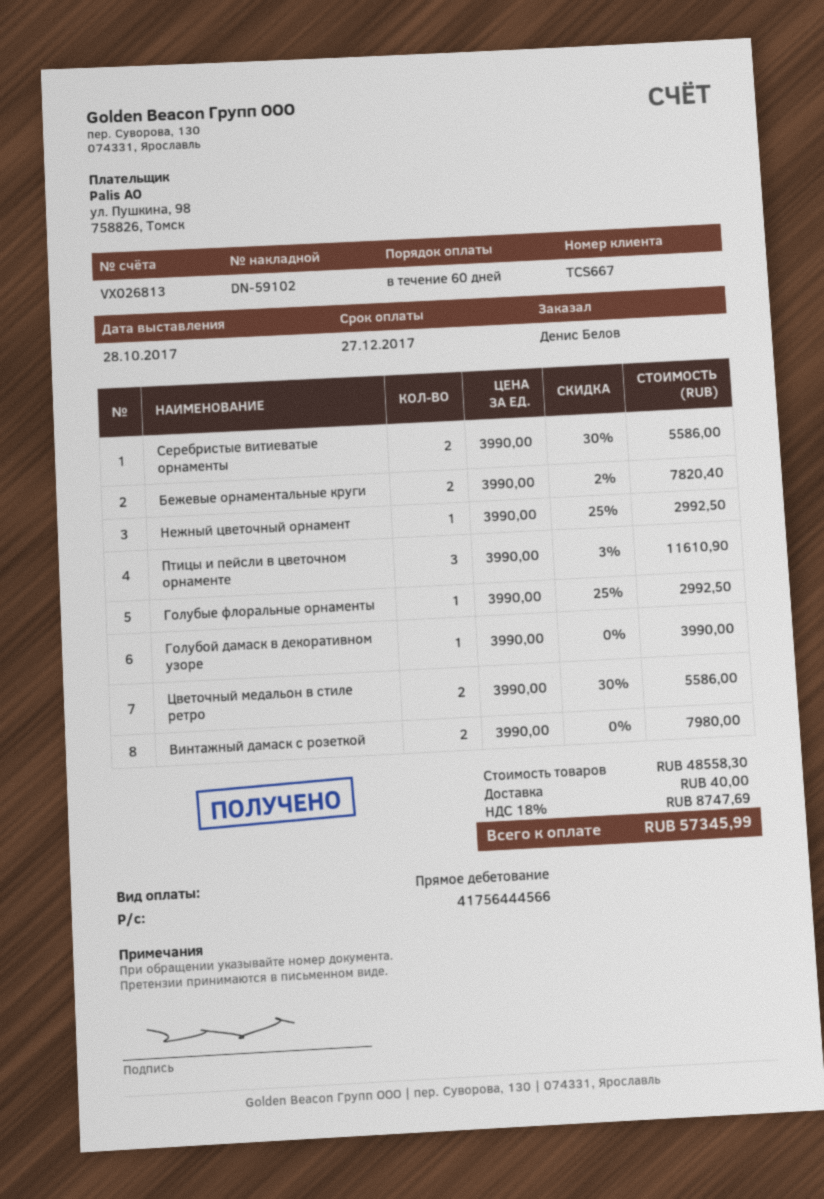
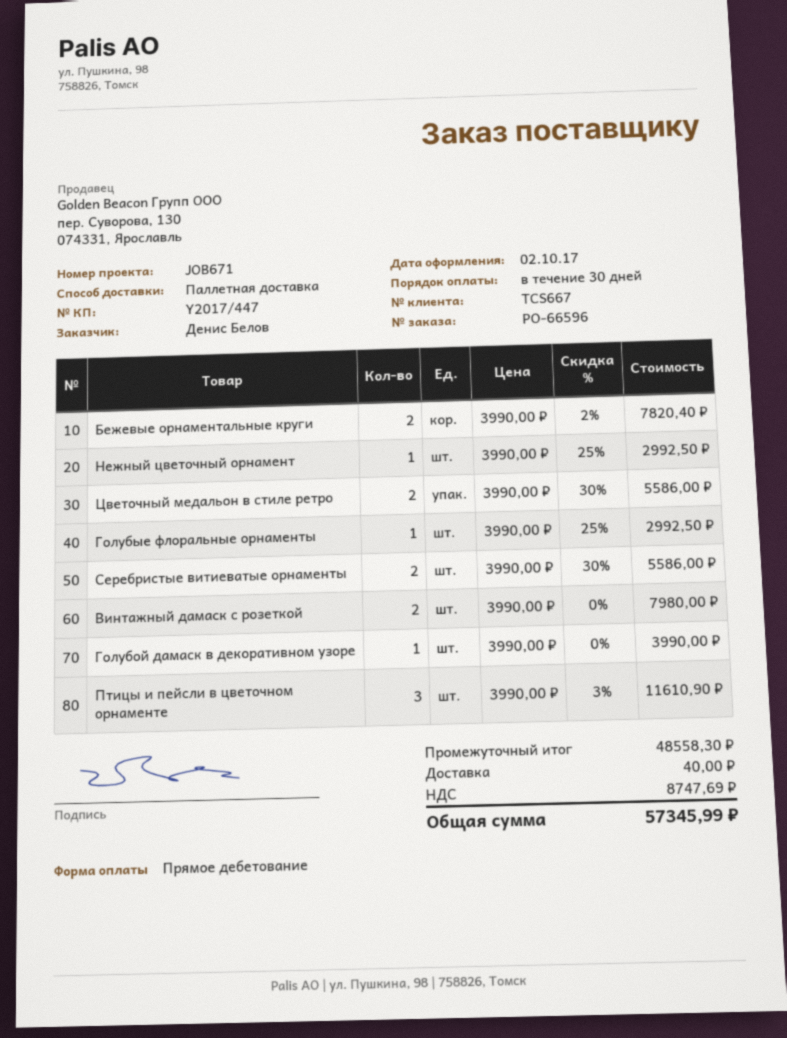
payment terms: 60 days -> 30 days

